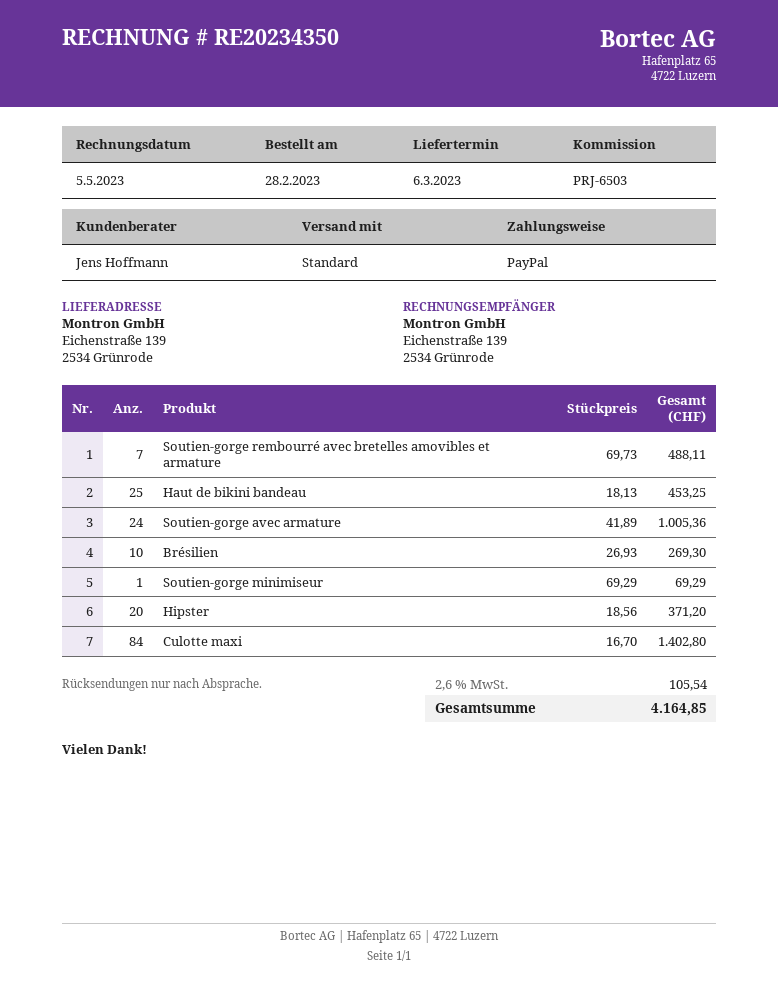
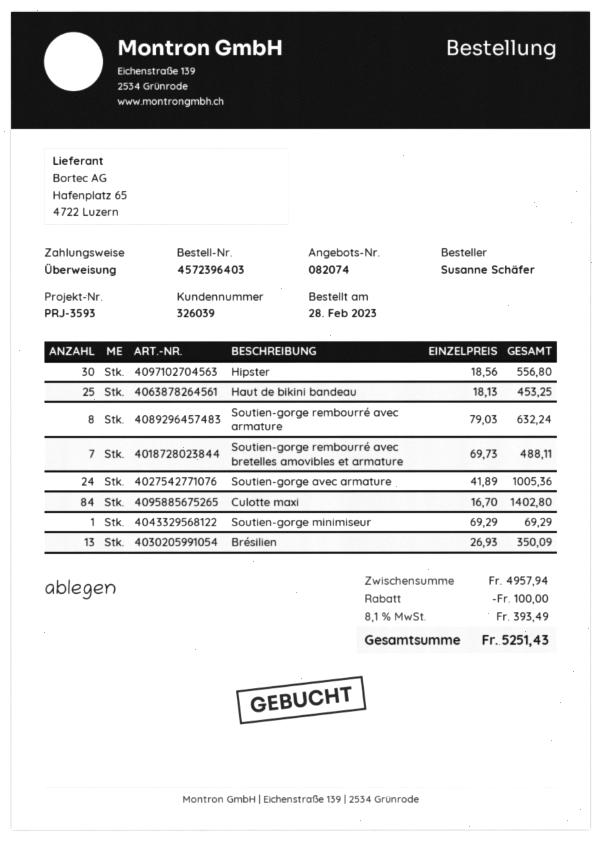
reference: PRJ-6503 -> PRJ-3593
payment method: PayPal -> bank transfer
Brésilien: 10 x 26.93 = 269.30 -> 13 x 26.93 = 350.09
Hipster: 20 x 18.56 = 371.20 -> 30 x 18.56 = 556.80
Soutien-gorge rembourré avec armature: none -> 8 x 79.03 = 632.24
discount: none -> 100.00
tax: 2.6% = 105.54 -> 8.1% = 393.49
total: 4164.85 -> 5251.43

